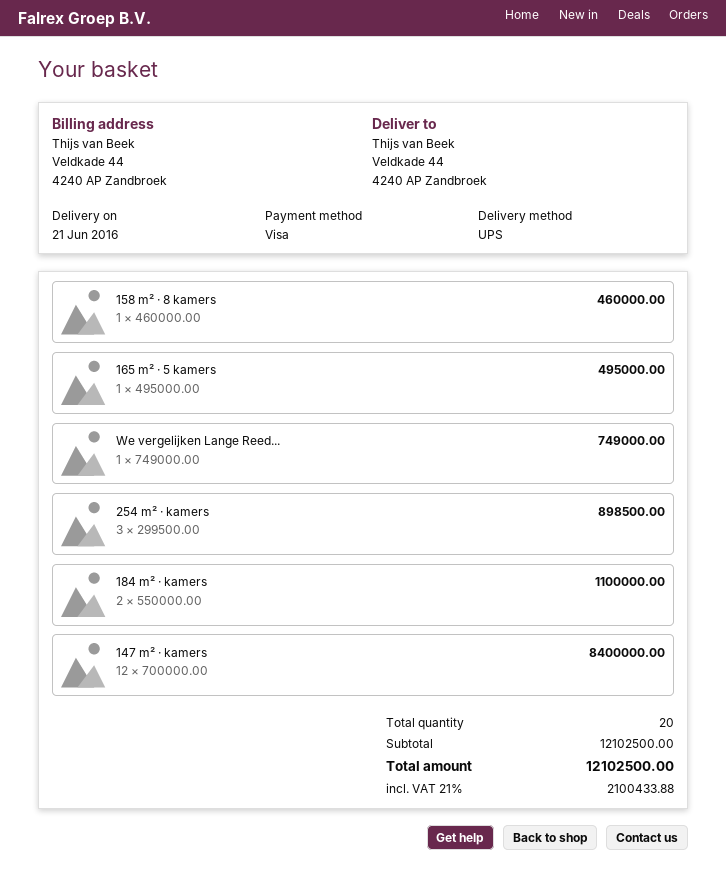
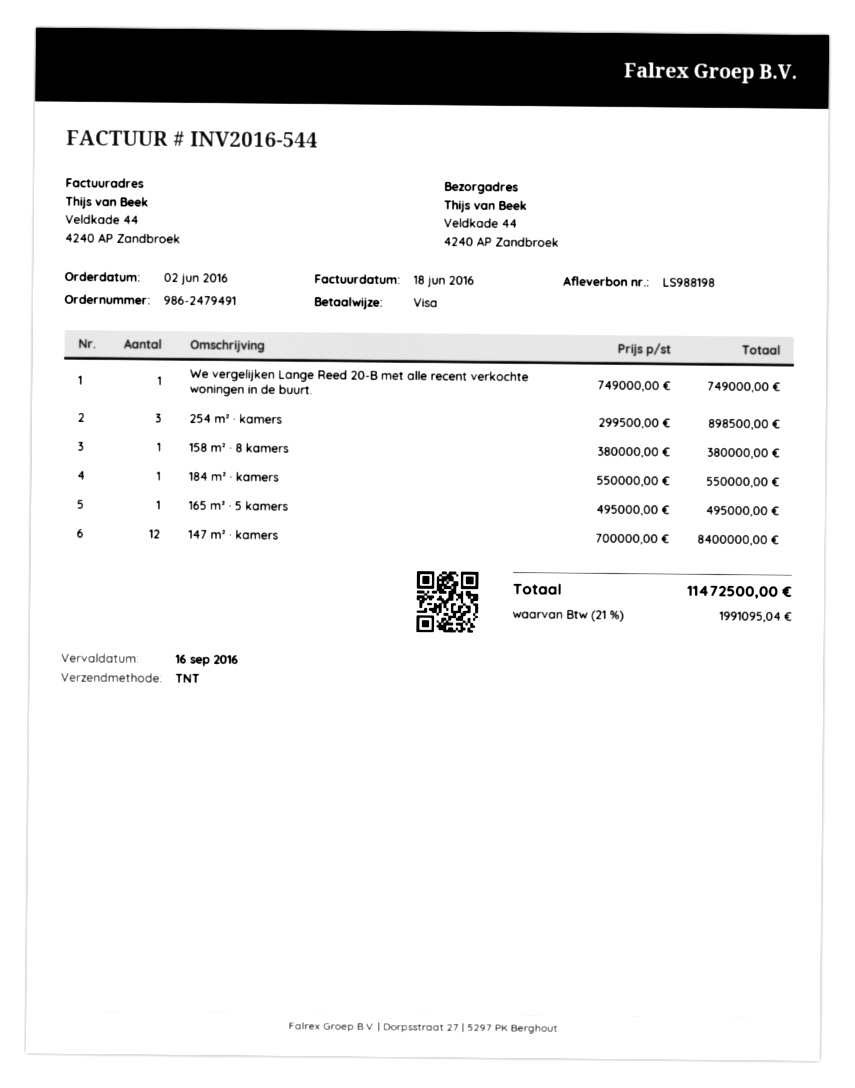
shipping method: UPS -> TNT
158 m² · 8 kamers: 1 x 460000.00 = 460000.00 -> 1 x 380000.00 = 380000.00
184 m² · kamers: 2 x 550000.00 = 1100000.00 -> 1 x 550000.00 = 550000.00
tax: 21% = 2100433.88 -> 21% = 1991095.04
total: 12102500.00 -> 11472500.00

